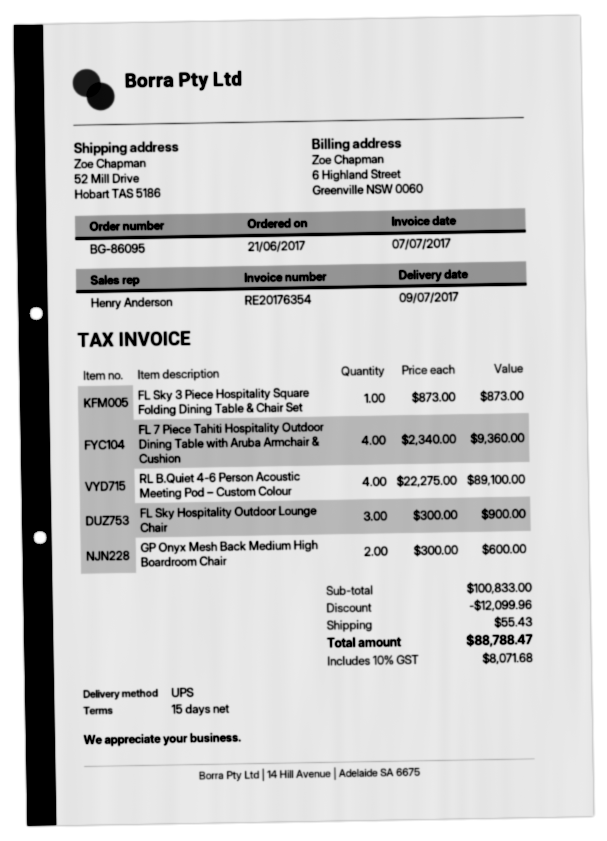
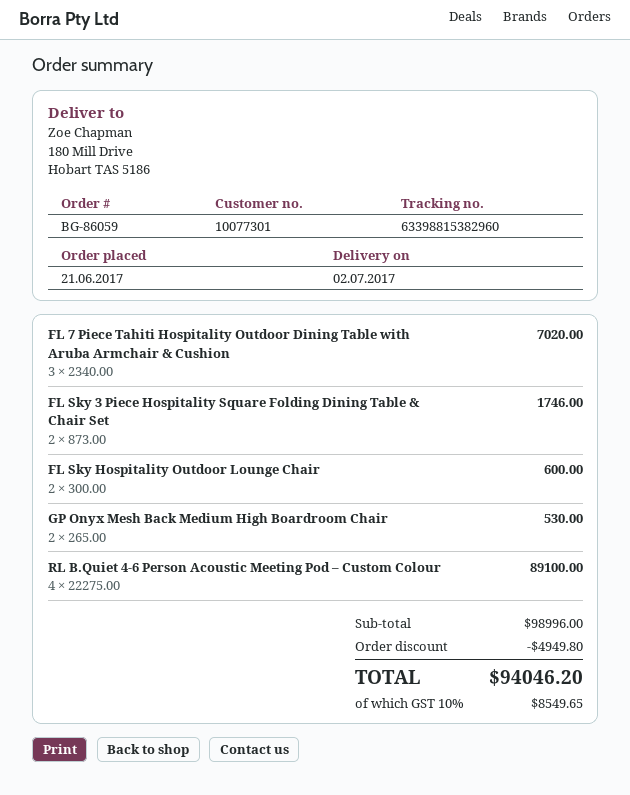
order number: BG-86095 -> BG-86059
delivery date: 2017-07-09 -> 2017-07-02
ship to: 52 Mill Drive, Hobart TAS 5186 -> 180 Mill Drive, Hobart TAS 5186
FL Sky 3 Piece Hospitality Square Folding Dining Table & Chair Set: 1 x 873.00 = 873.00 -> 2 x 873.00 = 1746.00
FL 7 Piece Tahiti Hospitality Outdoor Dining Table with Aruba Armchair & Cushion: 4 x 2340.00 = 9360.00 -> 3 x 2340.00 = 7020.00
FL Sky Hospitality Outdoor Lounge Chair: 3 x 300.00 = 900.00 -> 2 x 300.00 = 600.00
GP Onyx Mesh Back Medium High Boardroom Chair: 2 x 300.00 = 600.00 -> 2 x 265.00 = 530.00
subtotal: 100833.00 -> 98996.00
discount: 12099.96 -> 4949.80
shipping: 55.43 -> none
tax: 10% = 8071.68 -> 10% = 8549.65
total: 88788.47 -> 94046.20

